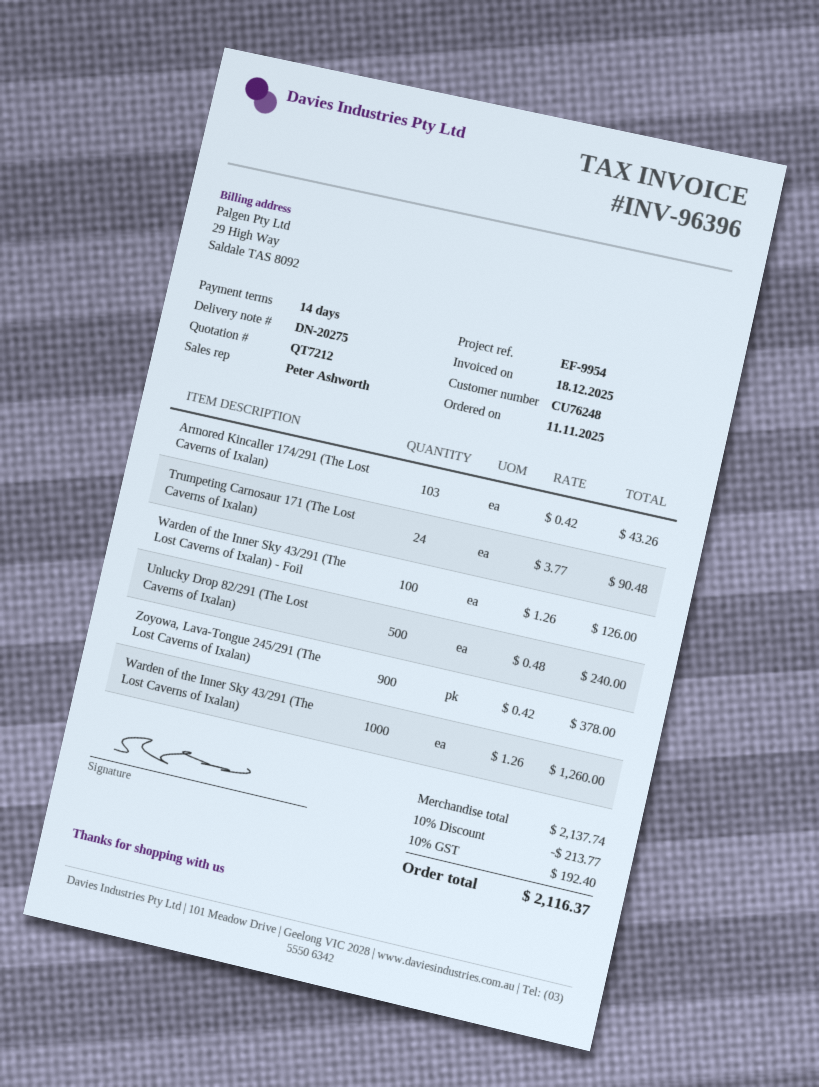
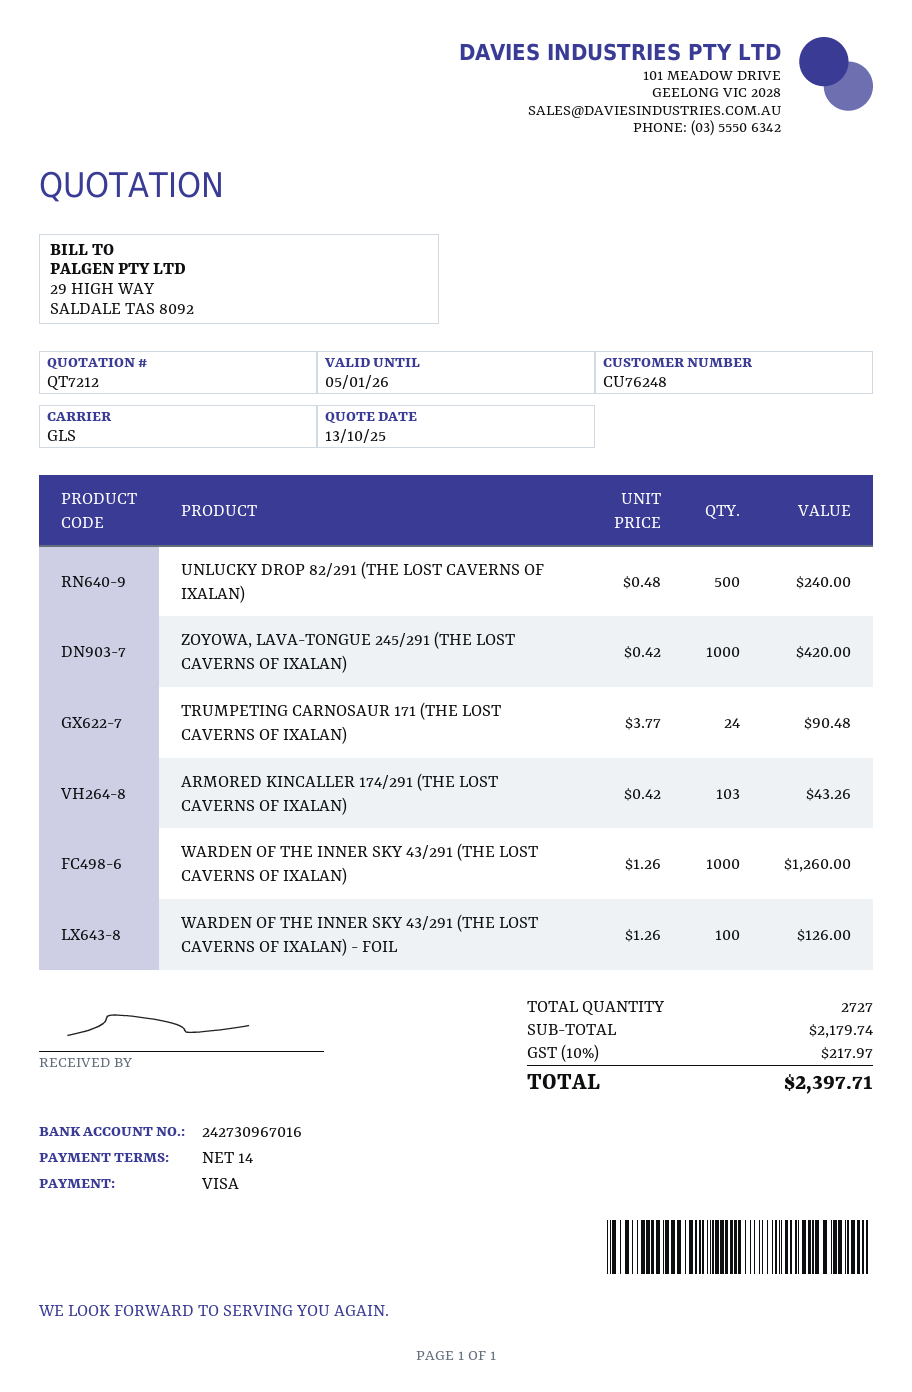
Zoyowa, Lava-Tongue 245/291 (The Lost Caverns of Ixalan): 900 x 0.42 = 378.00 -> 1000 x 0.42 = 420.00
subtotal: 2137.74 -> 2179.74
discount: 10% = 213.77 -> none
tax: 10% = 192.40 -> 10% = 217.97
total: 2116.37 -> 2397.71

